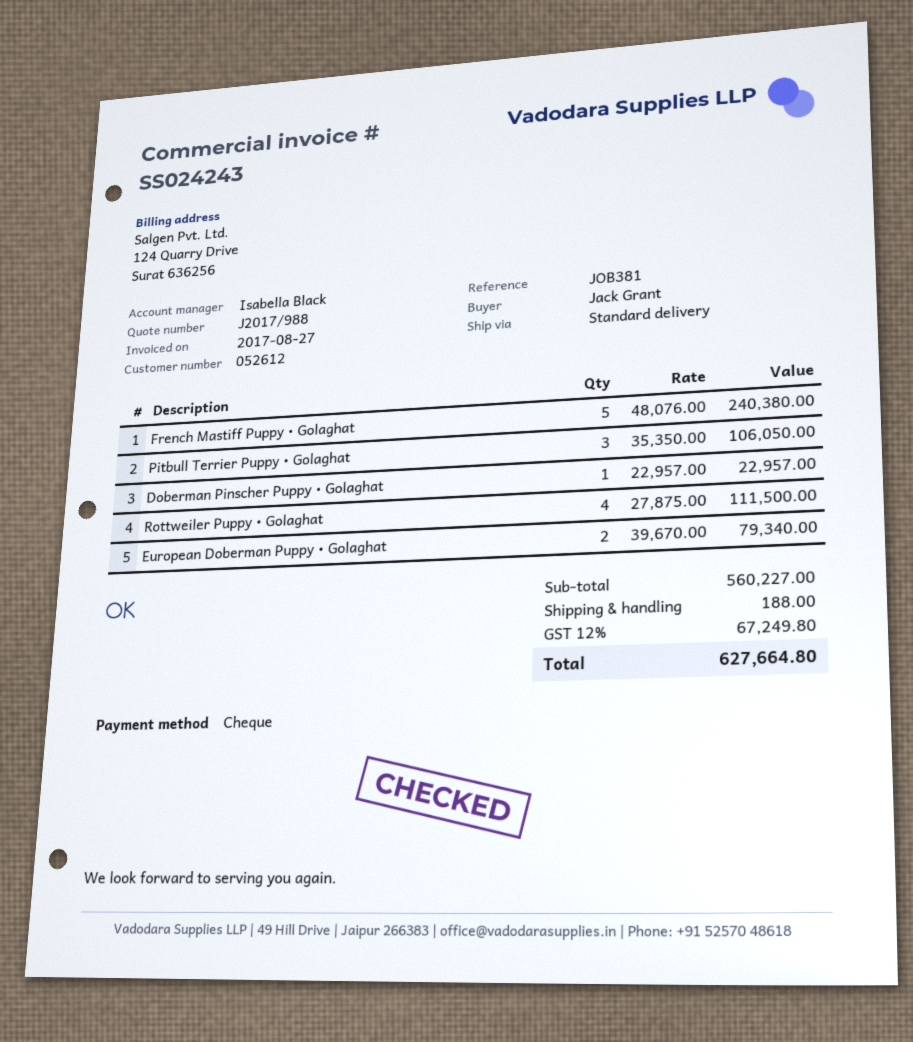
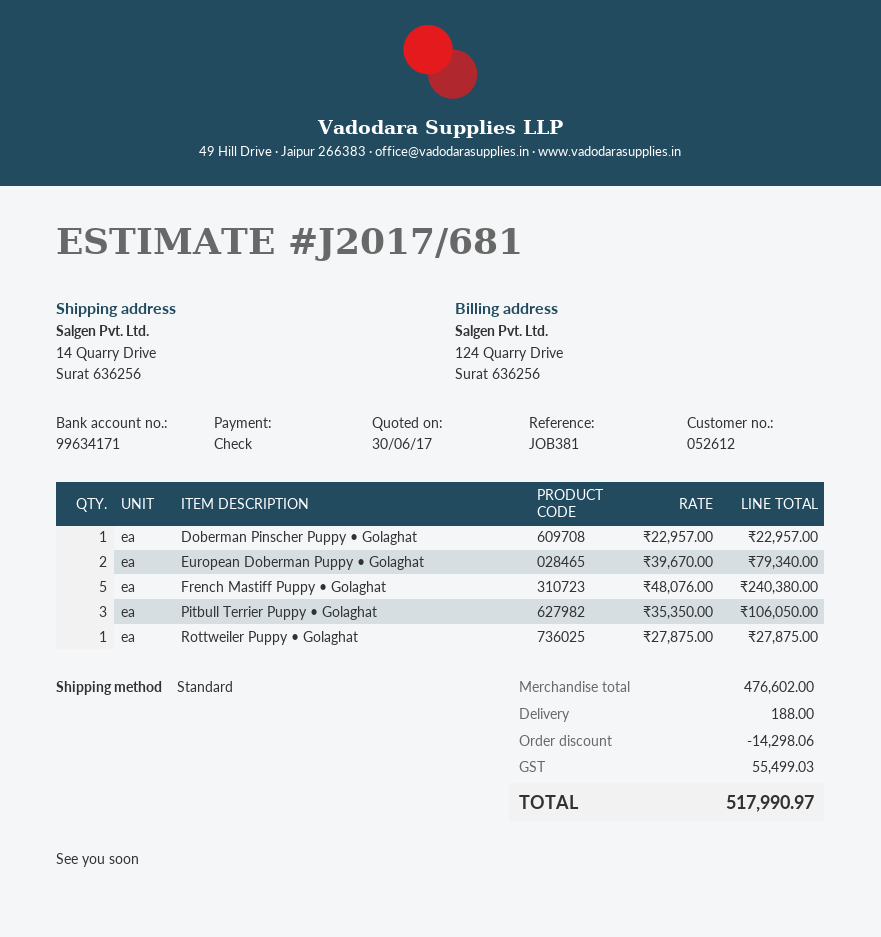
quote number: J2017/988 -> J2017/681
Rottweiler Puppy • Golaghat: 4 x 27875.00 = 111500.00 -> 1 x 27875.00 = 27875.00
subtotal: 560227.00 -> 476602.00
discount: none -> 14298.06
tax: 67249.80 -> 55499.03
total: 627664.80 -> 517990.97

